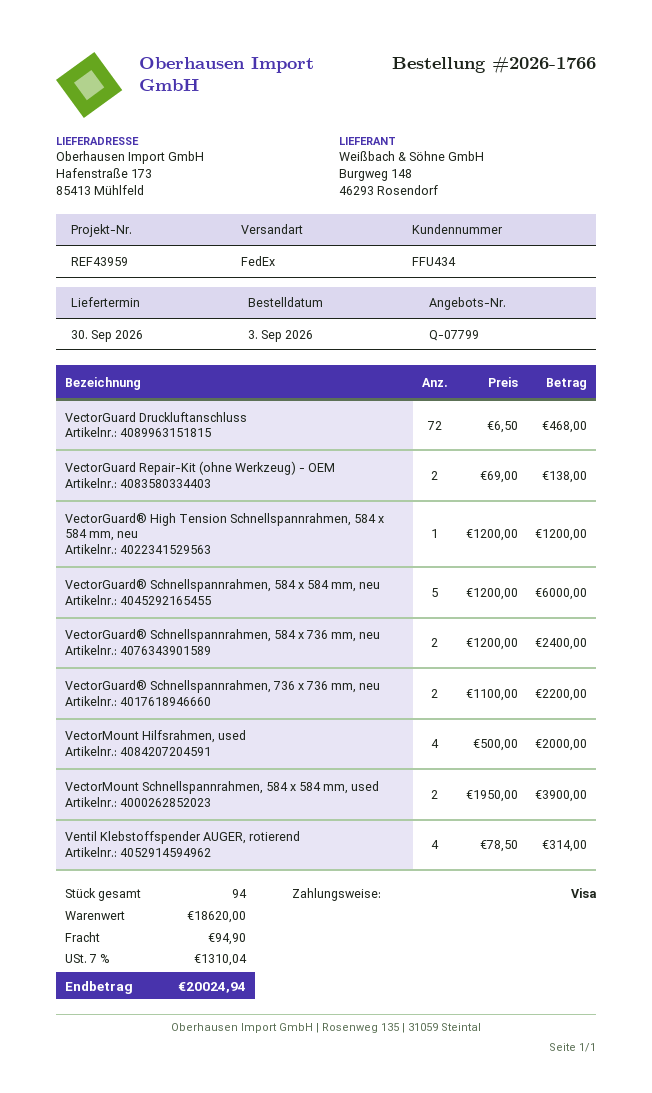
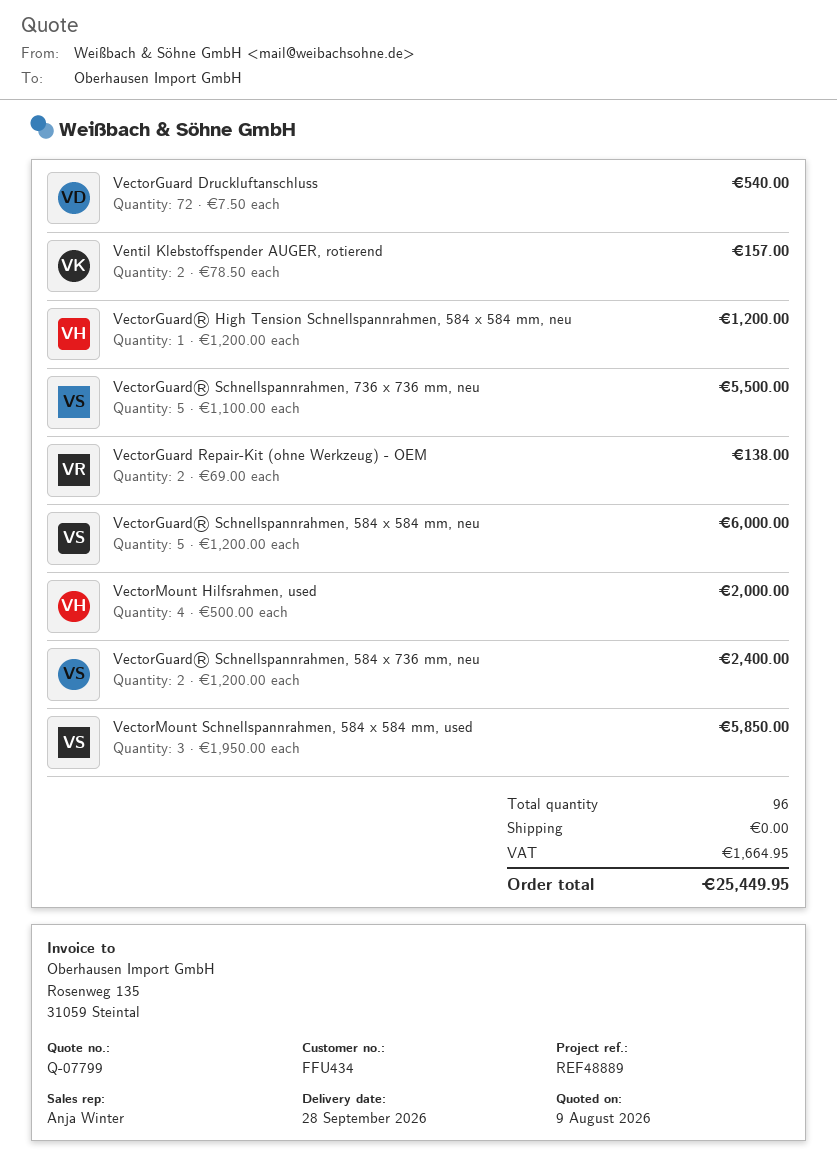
delivery date: 2026-09-30 -> 2026-09-28
reference: REF43959 -> REF48889
VectorGuard Druckluftanschluss: 72 x 6.50 = 468.00 -> 72 x 7.50 = 540.00
VectorGuard® Schnellspannrahmen, 736 x 736 mm, neu: 2 x 1100.00 = 2200.00 -> 5 x 1100.00 = 5500.00
VectorMount Schnellspannrahmen, 584 x 584 mm, used: 2 x 1950.00 = 3900.00 -> 3 x 1950.00 = 5850.00
Ventil Klebstoffspender AUGER, rotierend: 4 x 78.50 = 314.00 -> 2 x 78.50 = 157.00
total quantity: 94 -> 96
shipping: 94.90 -> 0.00
tax: 1310.04 -> 1664.95
total: 20024.94 -> 25449.95

